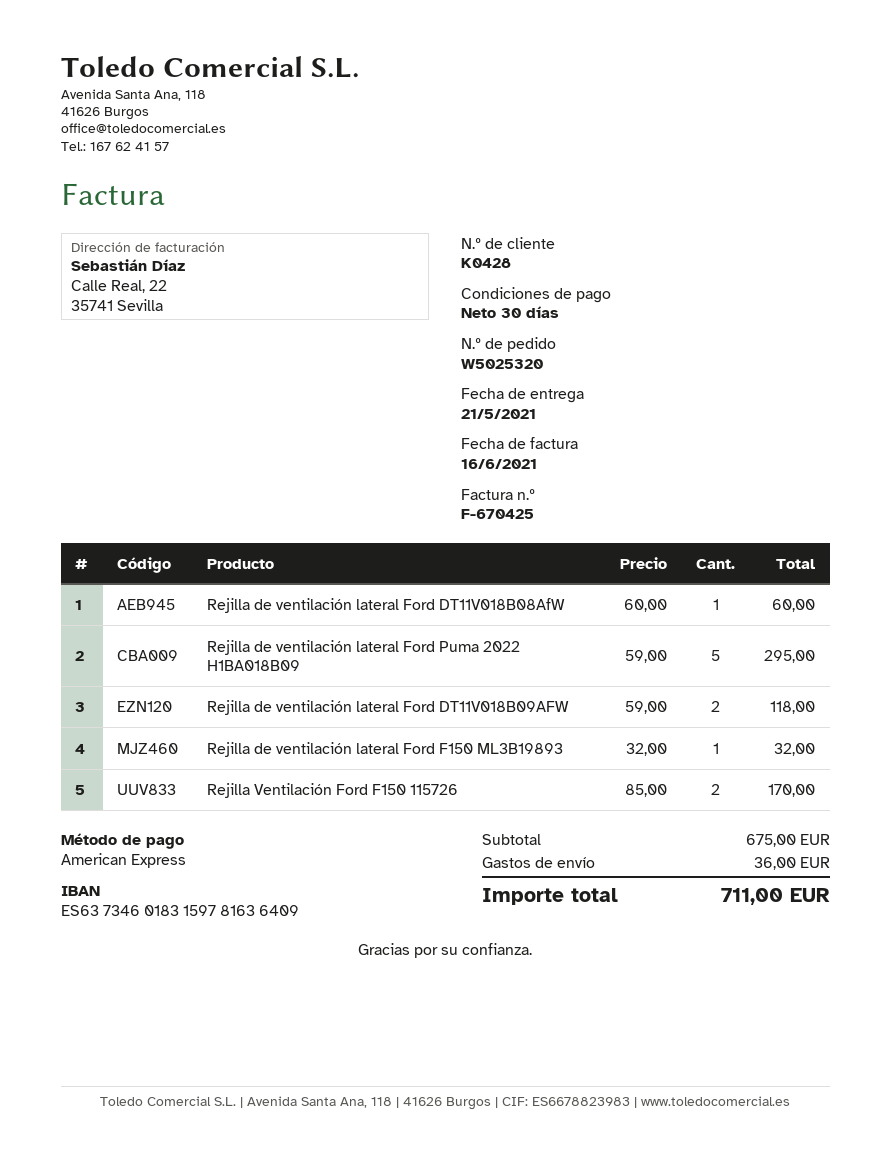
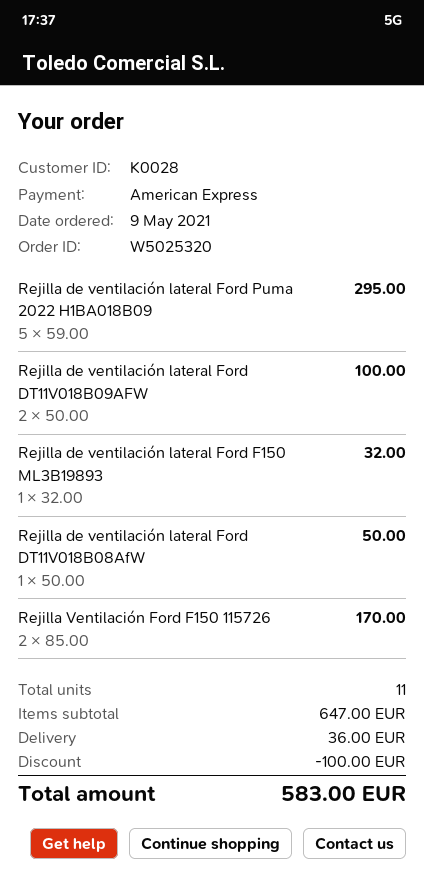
customer number: K0428 -> K0028
Rejilla de ventilación lateral Ford DT11V018B08AfW: 1 x 60.00 = 60.00 -> 1 x 50.00 = 50.00
Rejilla de ventilación lateral Ford DT11V018B09AFW: 2 x 59.00 = 118.00 -> 2 x 50.00 = 100.00
subtotal: 675.00 -> 647.00
discount: none -> 100.00
total: 711.00 -> 583.00

